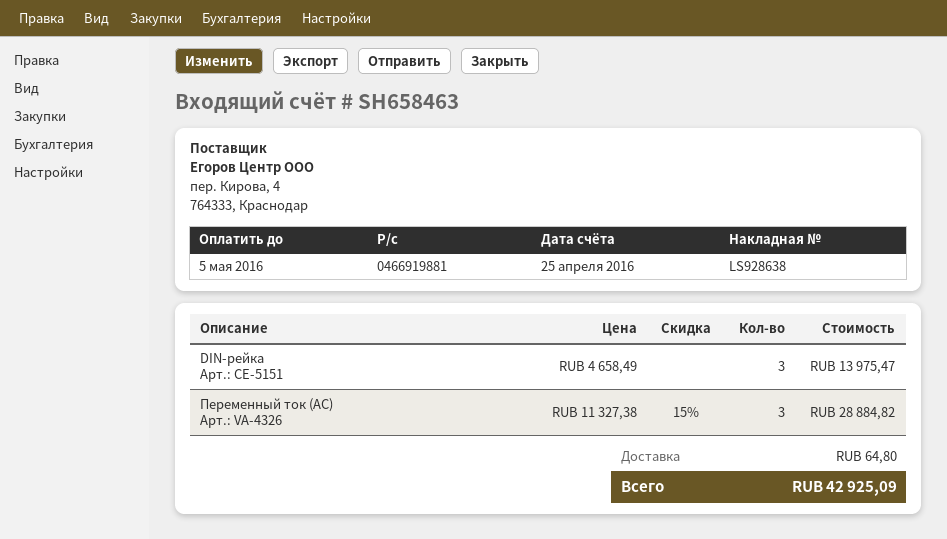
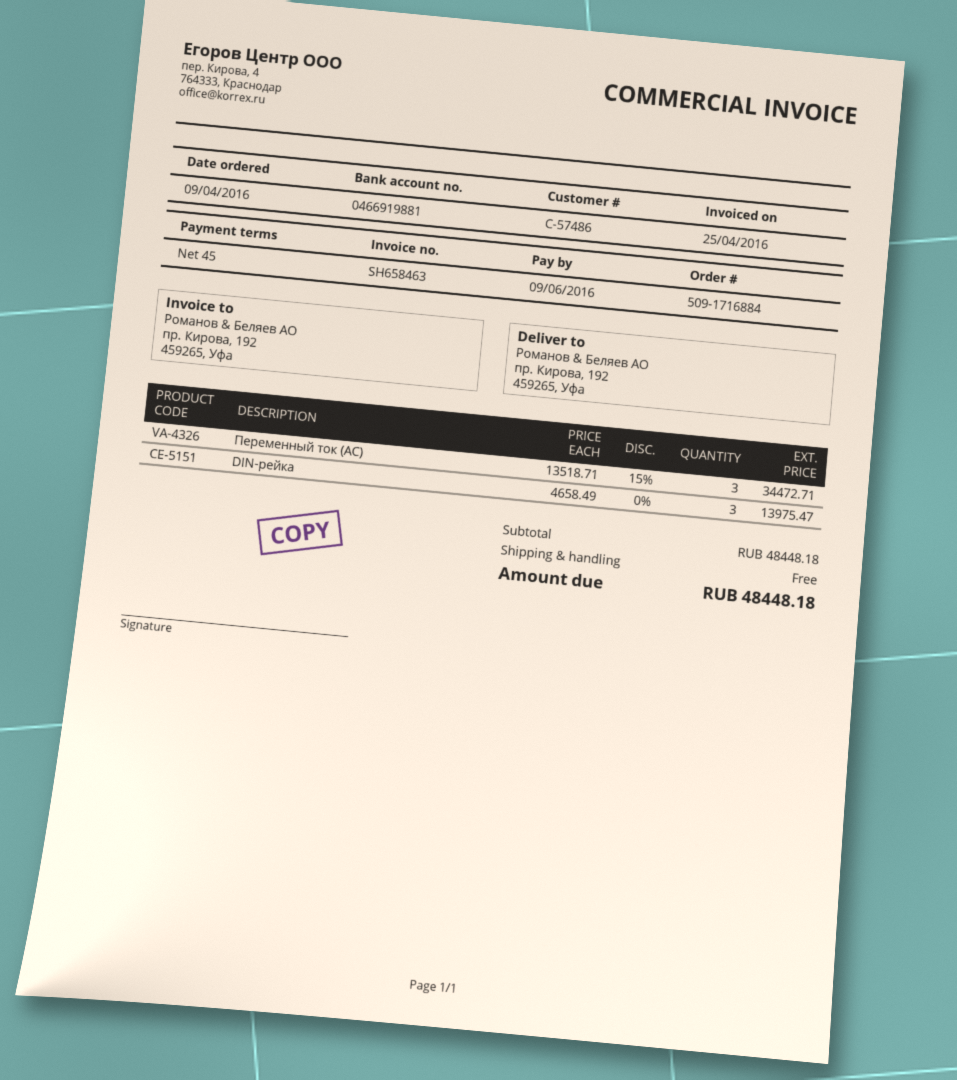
due date: 2016-05-05 -> 2016-06-09
Переменный ток (AC): 3 x 11327.38 - 15% = 28884.82 -> 3 x 13518.71 - 15% = 34472.71
shipping: 64.80 -> 0.00
total: 42925.09 -> 48448.18

